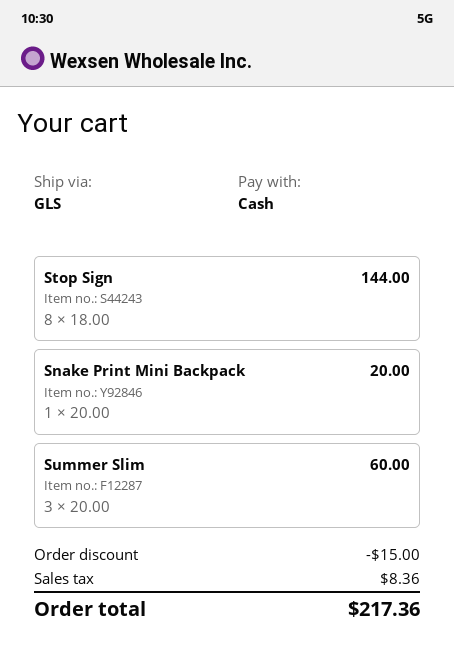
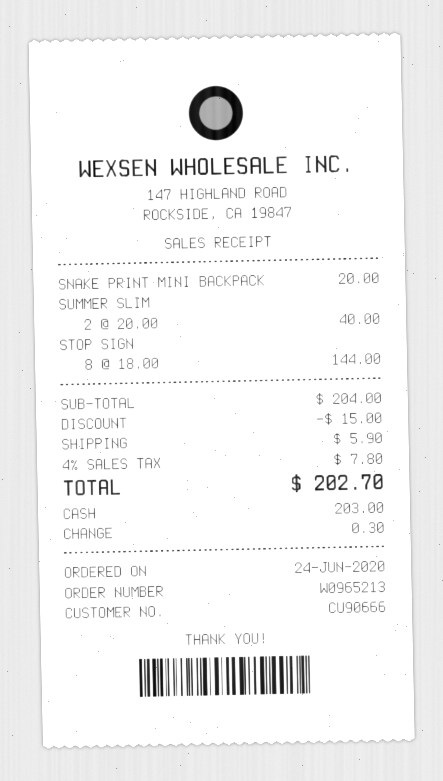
Summer Slim: 3 x 20.00 = 60.00 -> 2 x 20.00 = 40.00
shipping: none -> 5.90
tax: 8.36 -> 7.80
total: 217.36 -> 202.70

